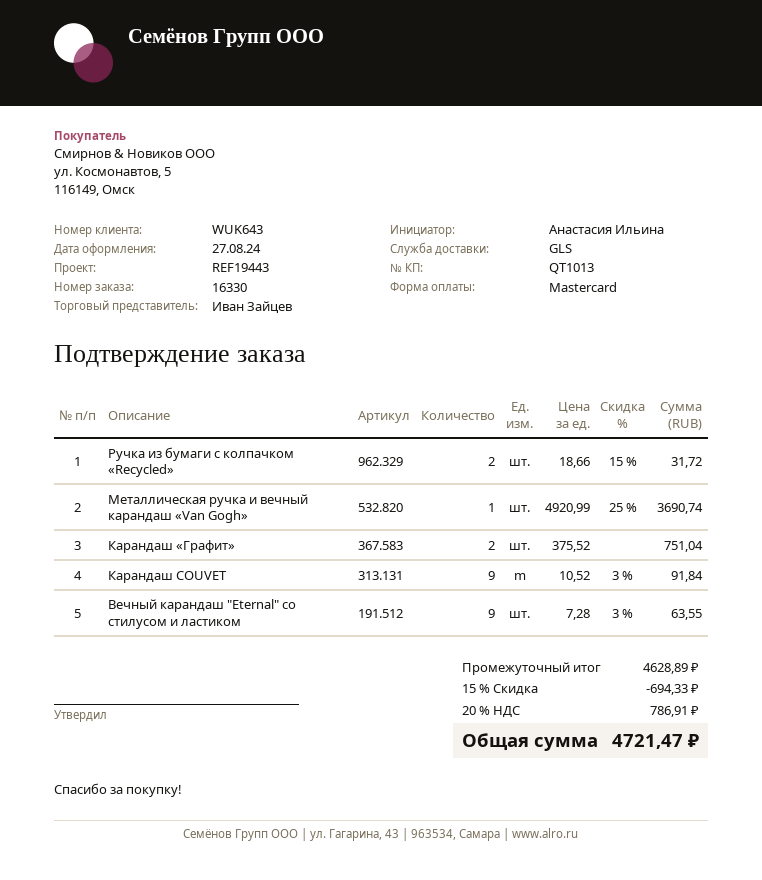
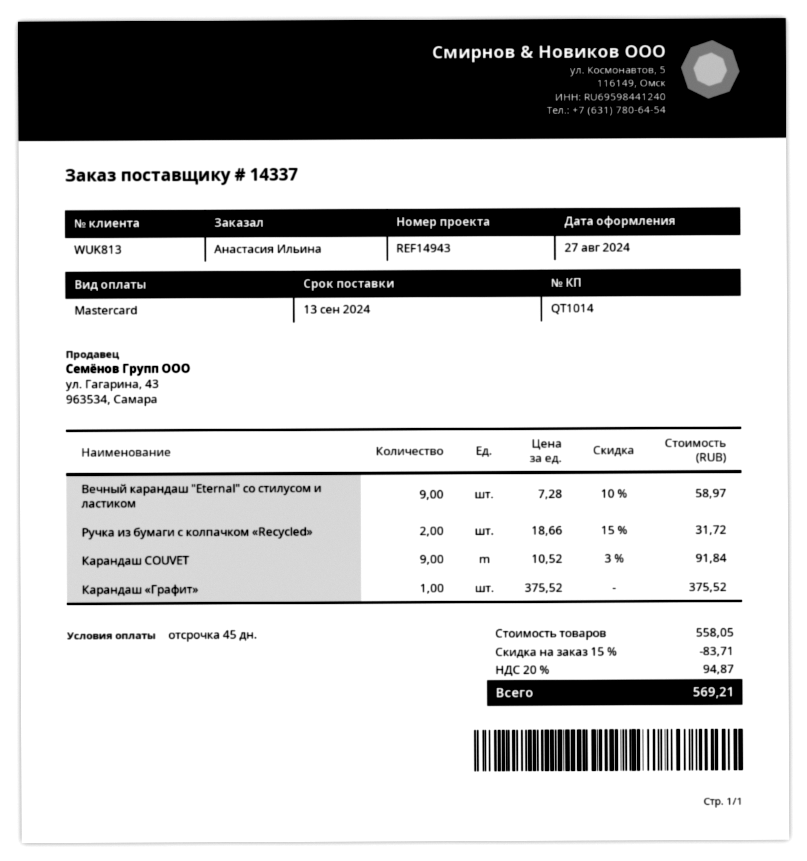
quote number: QT1013 -> QT1014
order number: 16330 -> 14337
customer number: WUK643 -> WUK813
reference: REF19443 -> REF14943
Металлическая ручка и вечный карандаш «Van Gogh»: 1 x 4920.99 - 25% = 3690.74 -> none
Карандаш «Графит»: 2 x 375.52 = 751.04 -> 1 x 375.52 = 375.52
Вечный карандаш "Eternal" со стилусом и ластиком: 9 x 7.28 - 3% = 63.55 -> 9 x 7.28 - 10% = 58.97
subtotal: 4628.89 -> 558.05
discount: 15% = 694.33 -> 15% = 83.71
tax: 20% = 786.91 -> 20% = 94.87
total: 4721.47 -> 569.21

